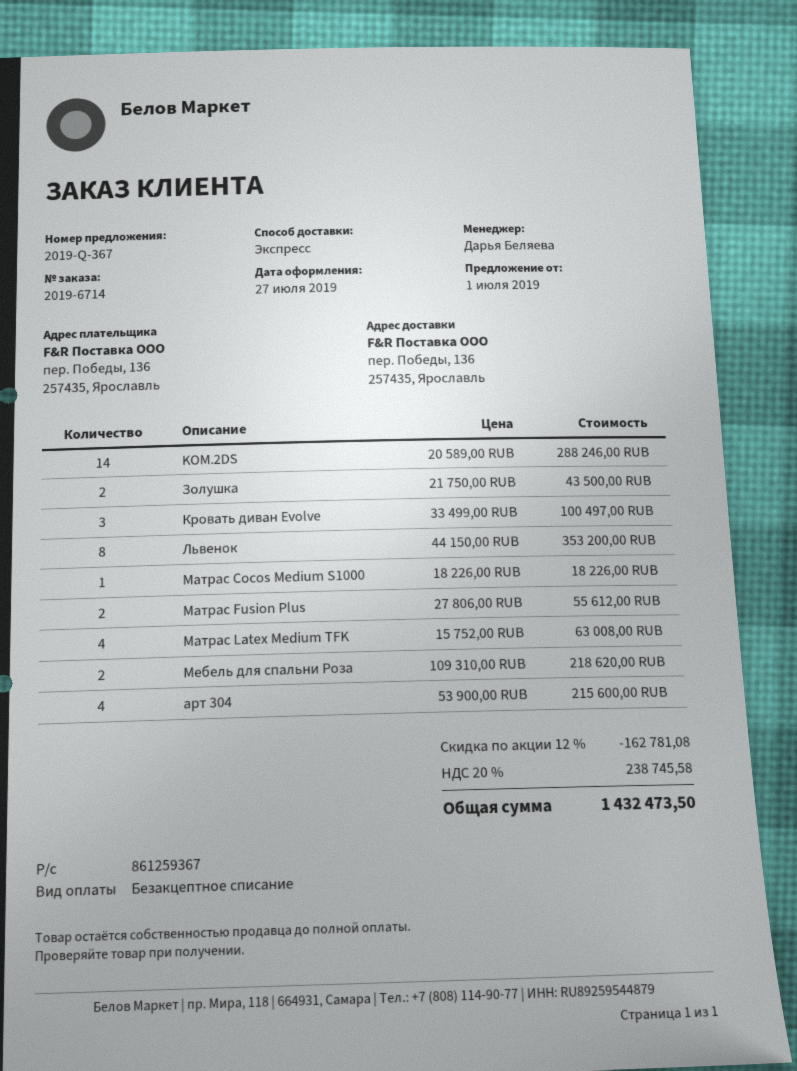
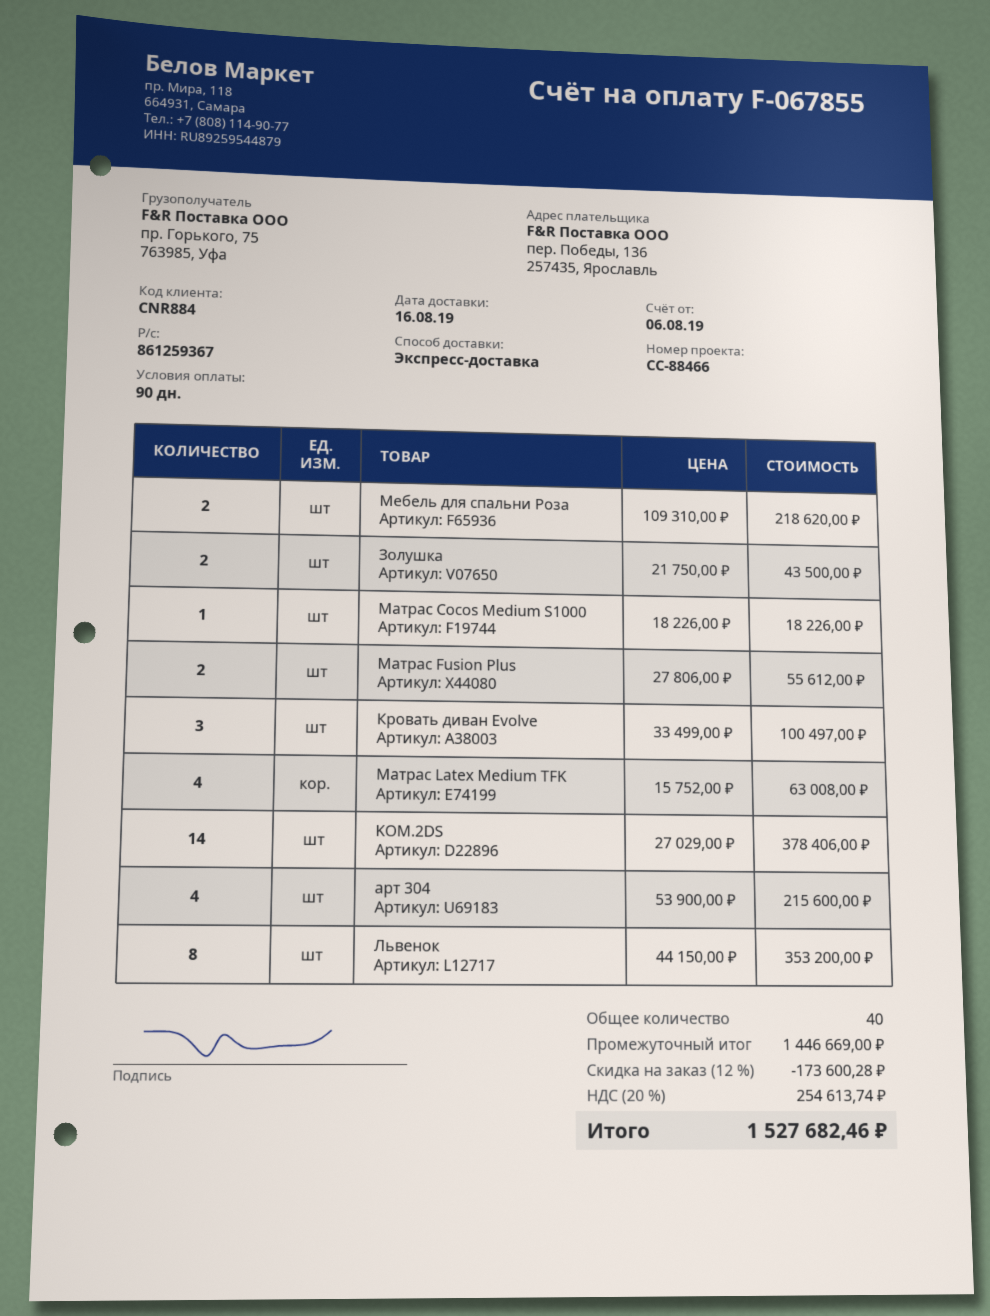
ship to: пер. Победы, 136, 257435, Ярославль -> пр. Горького, 75, 763985, Уфа
KOM.2DS: 14 x 20589.00 = 288246.00 -> 14 x 27029.00 = 378406.00
discount: 12% = 162781.08 -> 12% = 173600.28
tax: 20% = 238745.58 -> 20% = 254613.74
total: 1432473.50 -> 1527682.46

